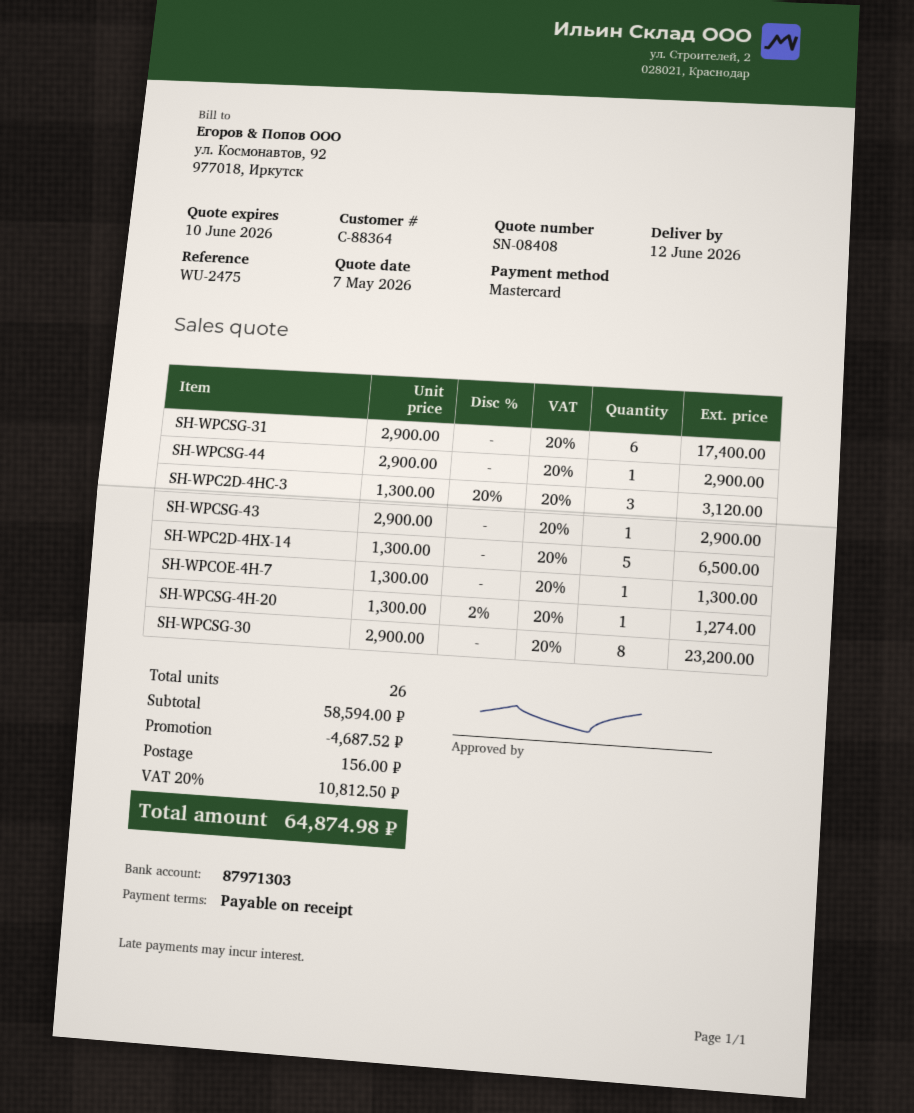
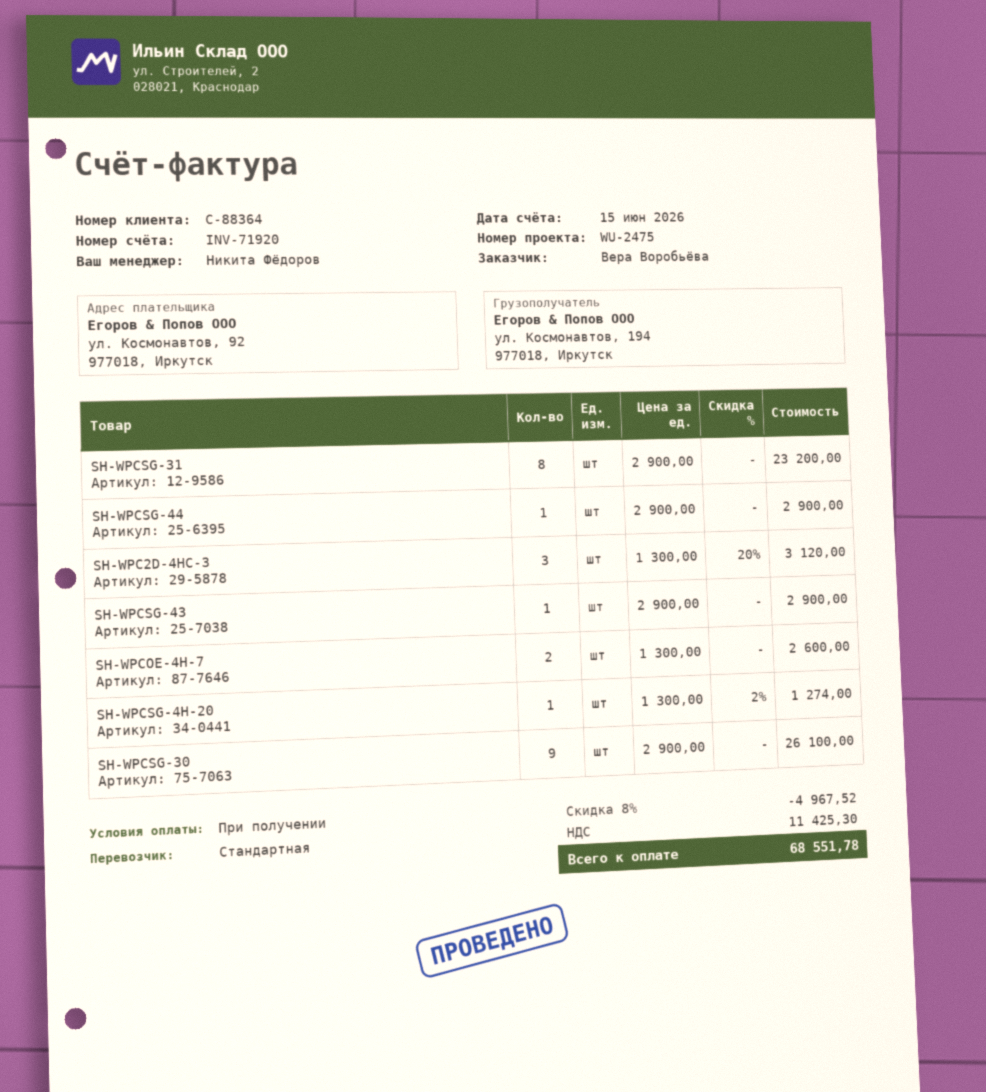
SH-WPCSG-31: 6 x 2900.00 = 17400.00 -> 8 x 2900.00 = 23200.00
SH-WPC2D-4HX-14: 5 x 1300.00 = 6500.00 -> none
SH-WPCOE-4H-7: 1 x 1300.00 = 1300.00 -> 2 x 1300.00 = 2600.00
SH-WPCSG-30: 8 x 2900.00 = 23200.00 -> 9 x 2900.00 = 26100.00
discount: 4687.52 -> 4967.52
shipping: 156.00 -> none
tax: 10812.50 -> 11425.30
total: 64874.98 -> 68551.78

